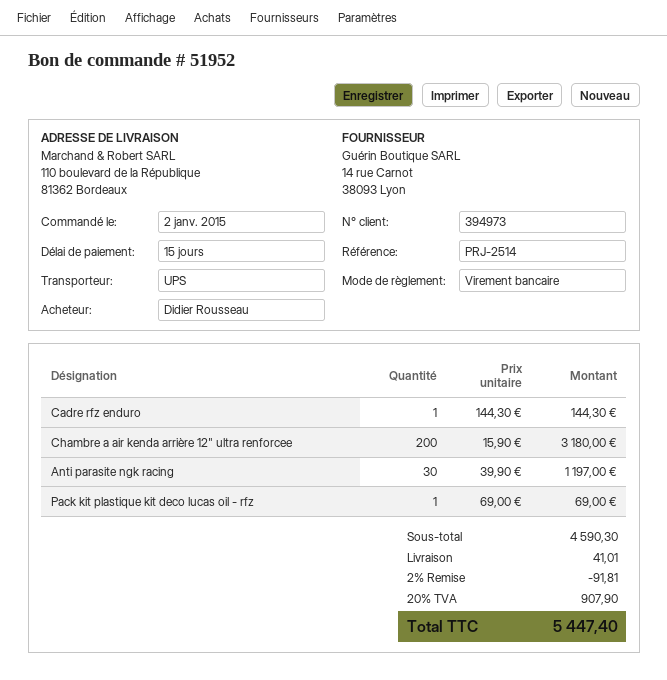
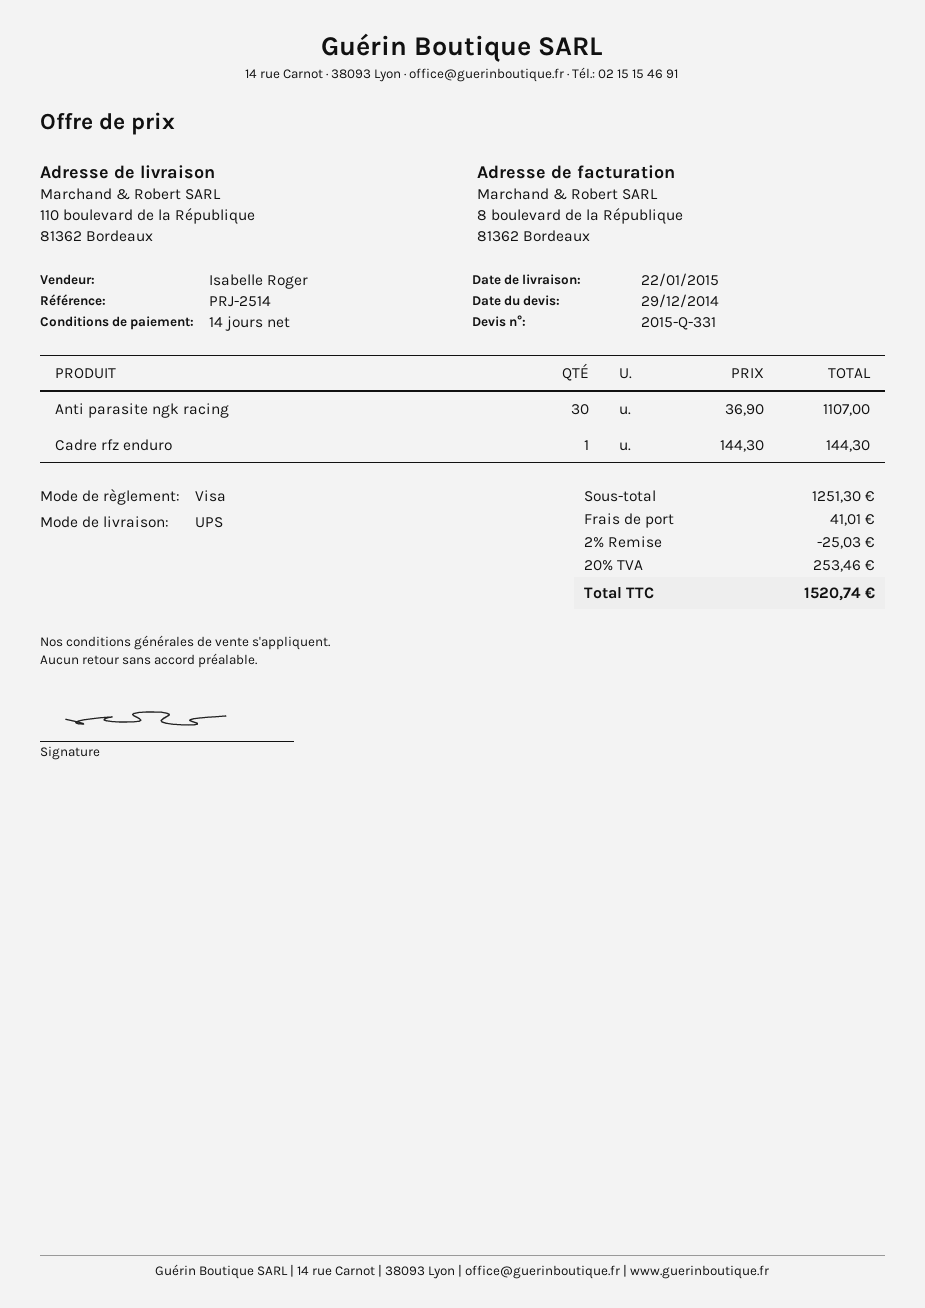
payment terms: 15 days -> 14 days
payment method: bank transfer -> Visa
Chambre a air kenda arrière 12" ultra renforcee: 200 x 15.90 = 3180.00 -> none
Anti parasite ngk racing: 30 x 39.90 = 1197.00 -> 30 x 36.90 = 1107.00
Pack kit plastique kit deco lucas oil - rfz: 1 x 69.00 = 69.00 -> none
subtotal: 4590.30 -> 1251.30
discount: 2% = 91.81 -> 2% = 25.03
tax: 20% = 907.90 -> 20% = 253.46
total: 5447.40 -> 1520.74

